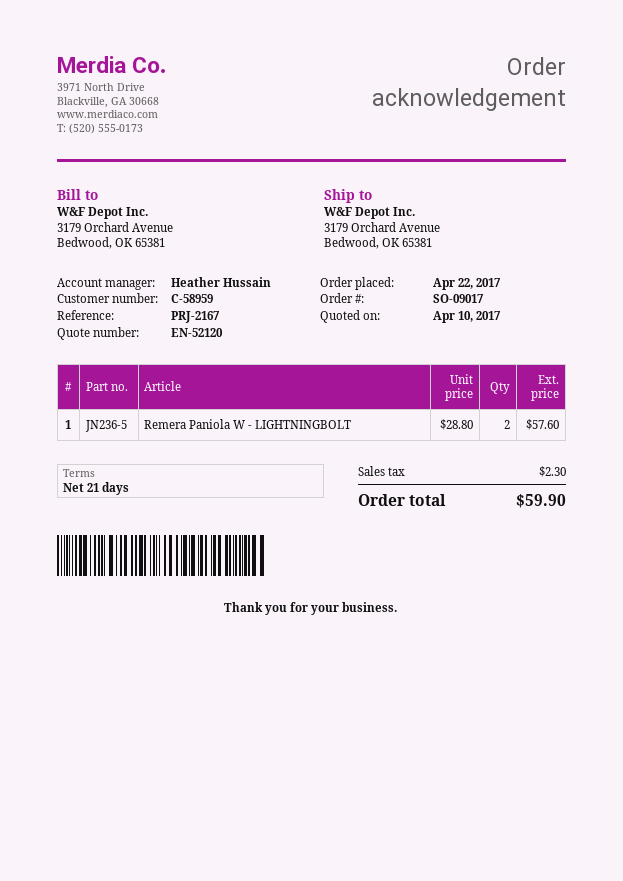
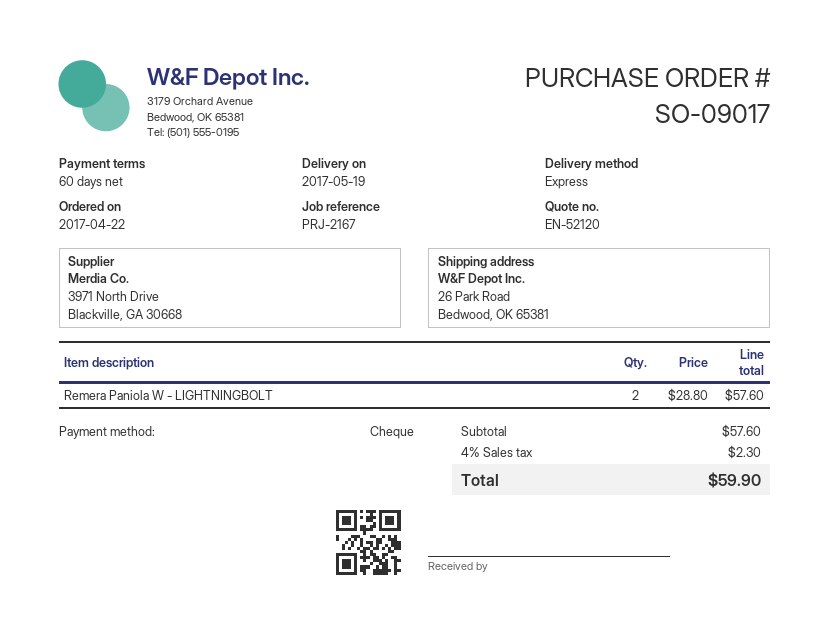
payment terms: 21 days -> 60 days
ship to: 3179 Orchard Avenue, Bedwood, OK 65381 -> 26 Park Road, Bedwood, OK 65381

